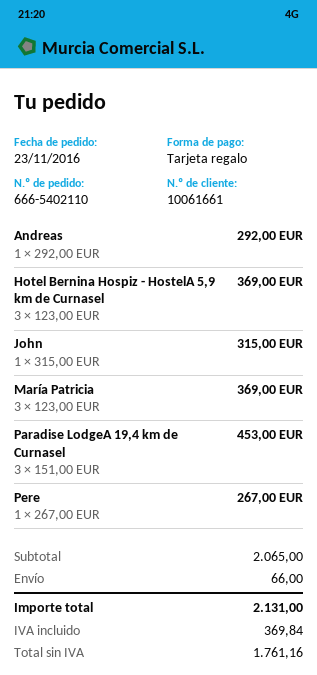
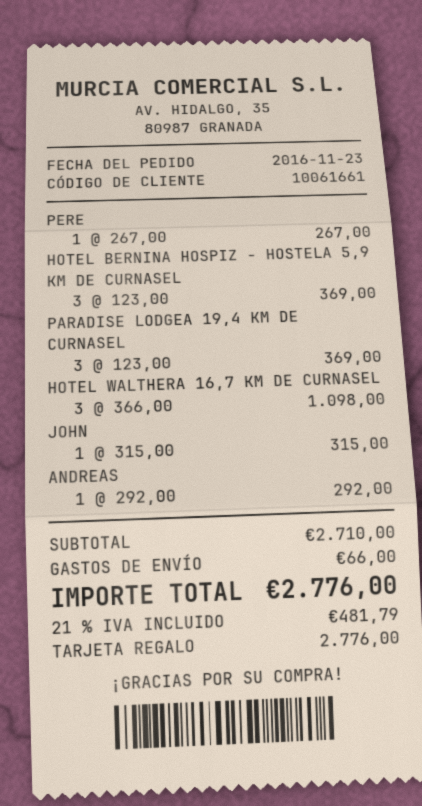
María Patricia: 3 x 123.00 = 369.00 -> none
Paradise LodgeA 19,4 km de Curnasel: 3 x 151.00 = 453.00 -> 3 x 123.00 = 369.00
HOTEL WALTHERA 16,7 KM DE CURNASEL: none -> 3 x 366.00 = 1098.00
subtotal: 2065.00 -> 2710.00
tax: 369.84 -> 481.79
total: 2131.00 -> 2776.00

